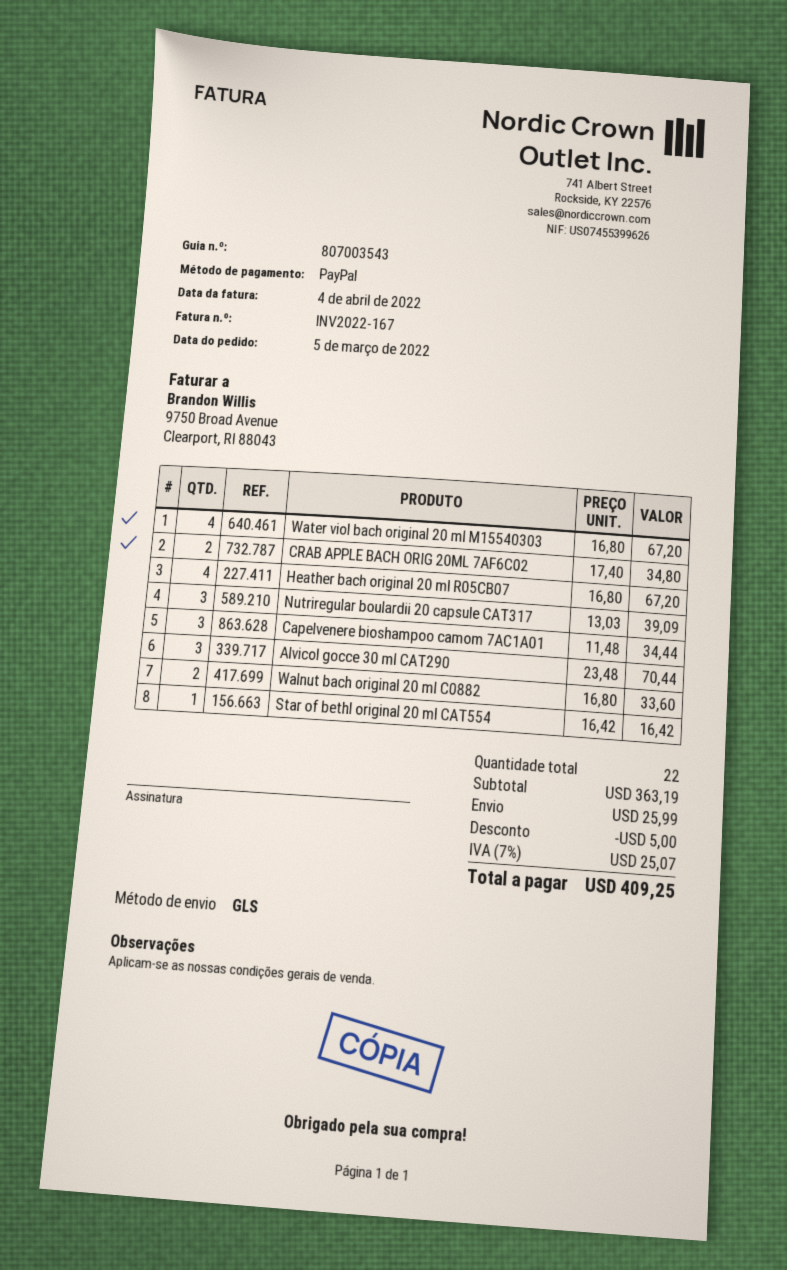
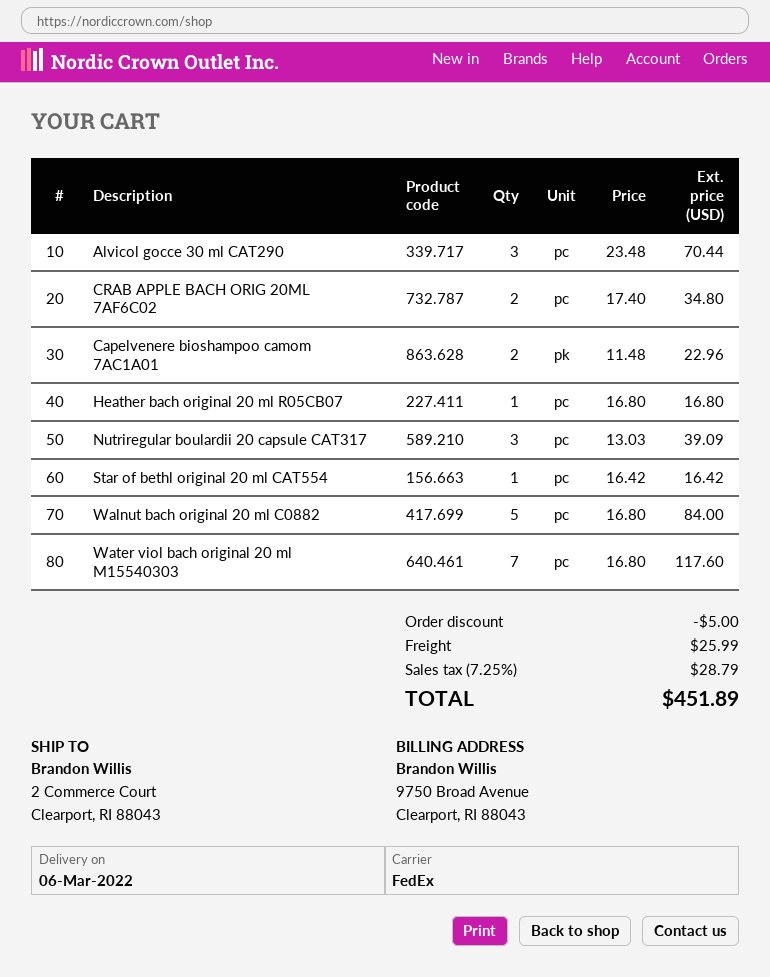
shipping method: GLS -> FedEx
Water viol bach original 20 ml M15540303: 4 x 16.80 = 67.20 -> 7 x 16.80 = 117.60
Heather bach original 20 ml R05CB07: 4 x 16.80 = 67.20 -> 1 x 16.80 = 16.80
Capelvenere bioshampoo camom 7AC1A01: 3 x 11.48 = 34.44 -> 2 x 11.48 = 22.96
Walnut bach original 20 ml C0882: 2 x 16.80 = 33.60 -> 5 x 16.80 = 84.00
tax: 7% = 25.07 -> 7.25% = 28.79
total: 409.25 -> 451.89

